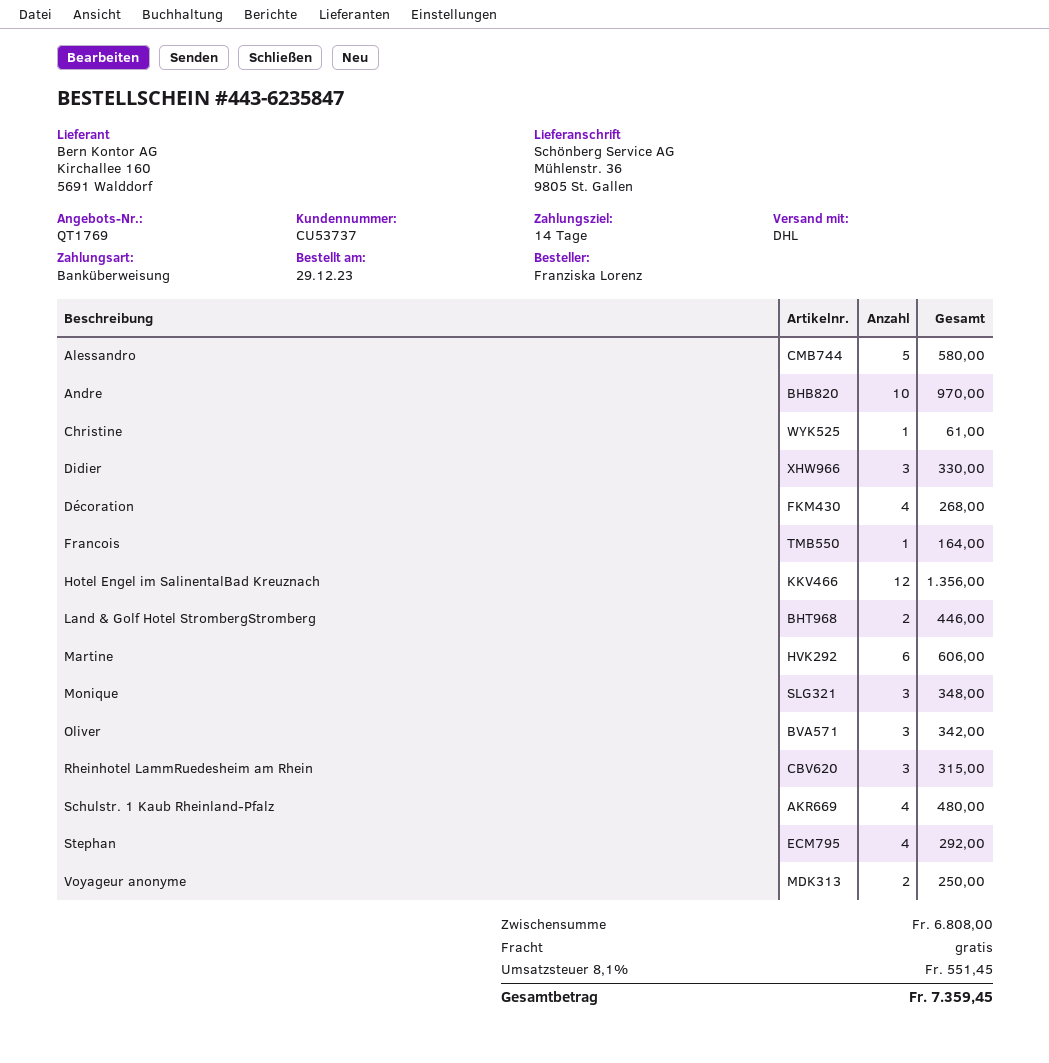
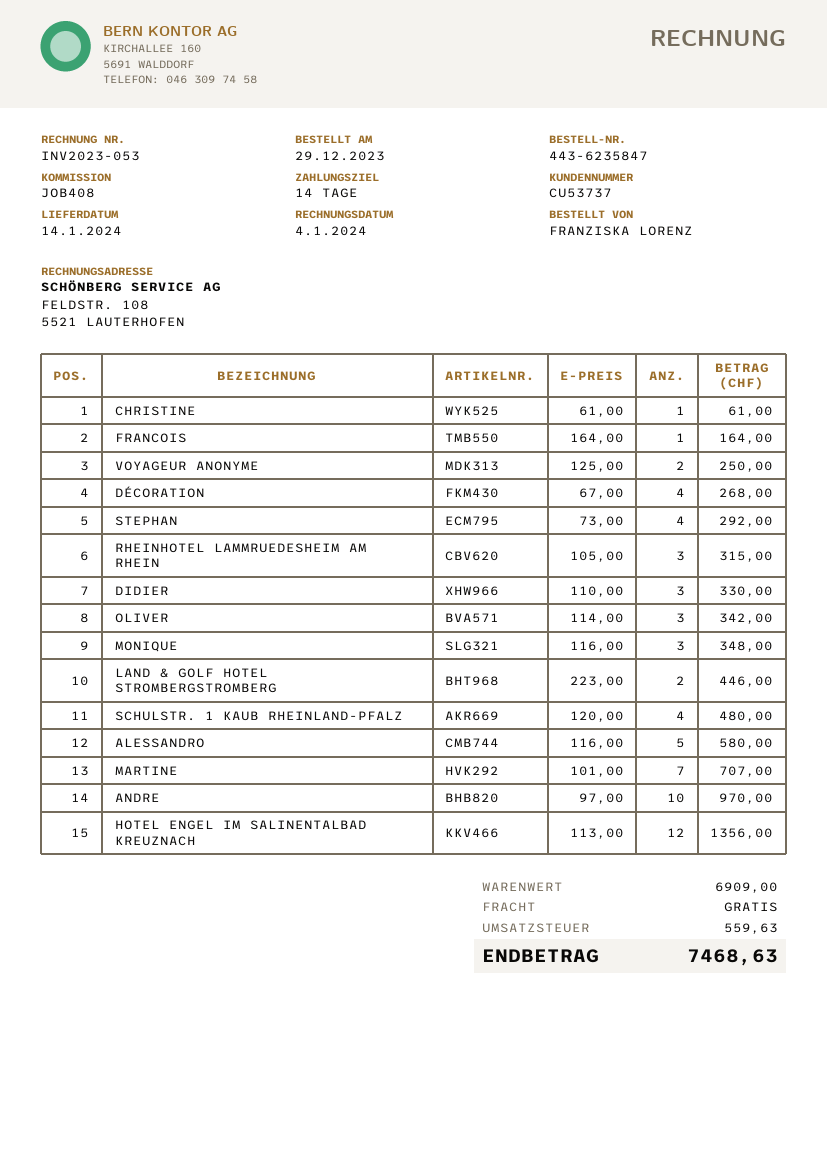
Martine: 6 for 606.00 -> 7 for 707.00
subtotal: 6808.00 -> 6909.00
tax: 551.45 -> 559.63
total: 7359.45 -> 7468.63

